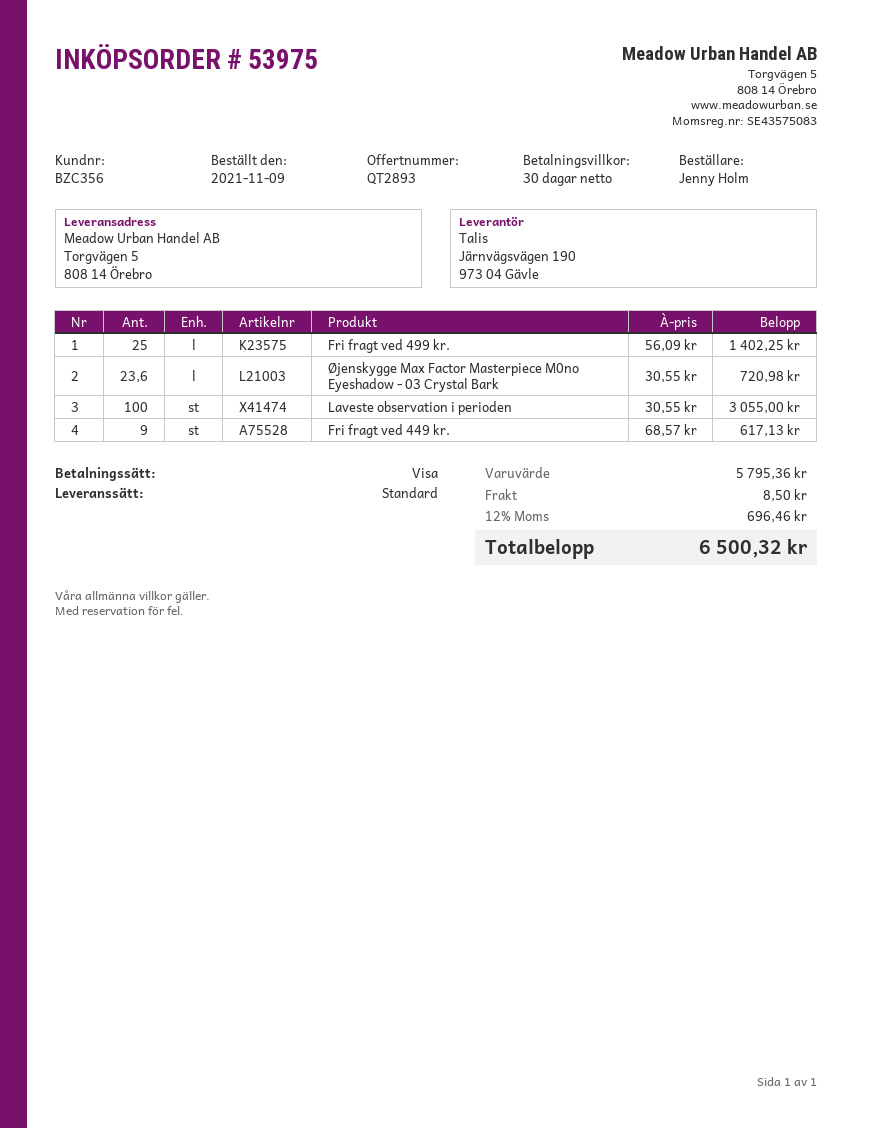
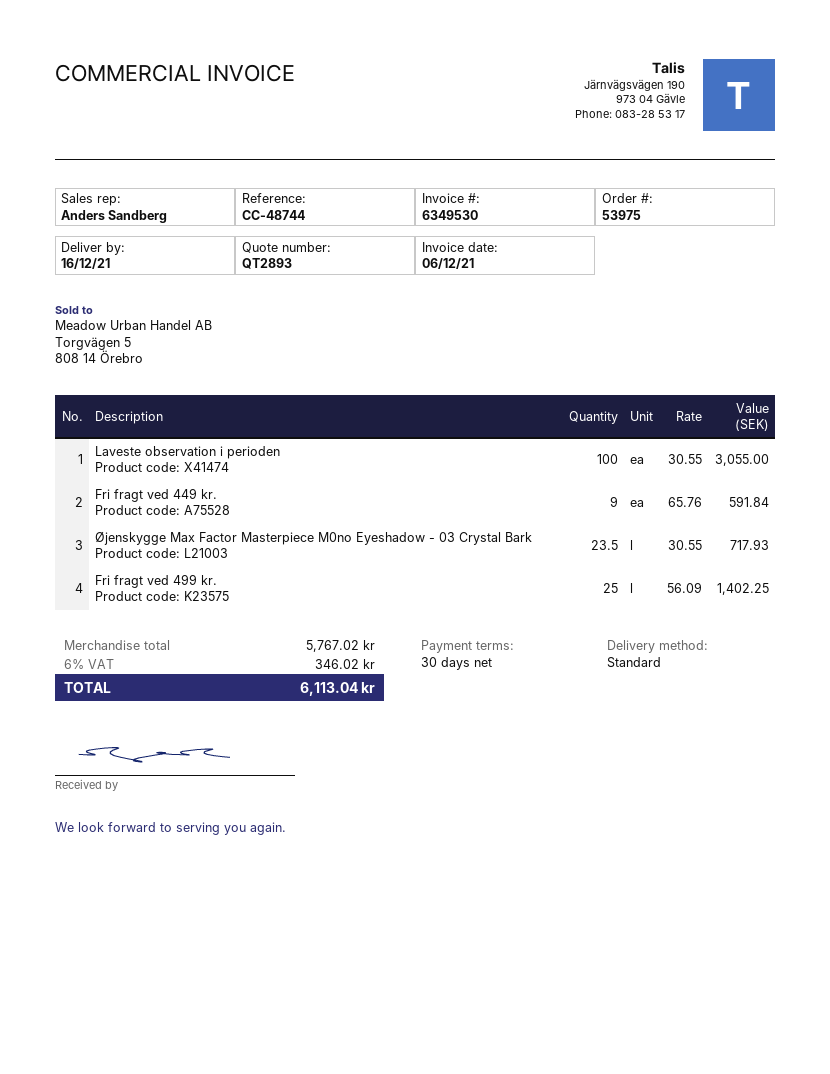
Øjenskygge Max Factor Masterpiece M0no Eyeshadow - 03 Crystal Bark: 23.6 x 30.55 = 720.98 -> 23.5 x 30.55 = 717.93
Fri fragt ved 449 kr.: 9 x 68.57 = 617.13 -> 9 x 65.76 = 591.84
subtotal: 5795.36 -> 5767.02
shipping: 8.50 -> none
tax: 12% = 696.46 -> 6% = 346.02
total: 6500.32 -> 6113.04

